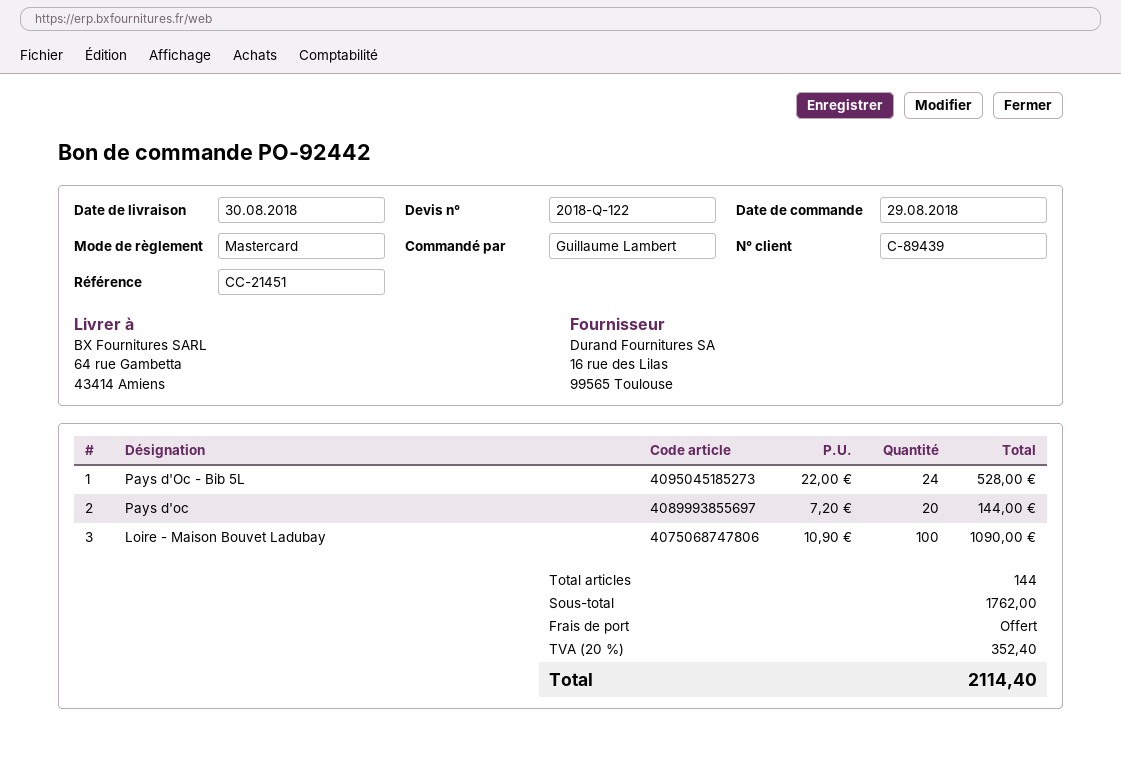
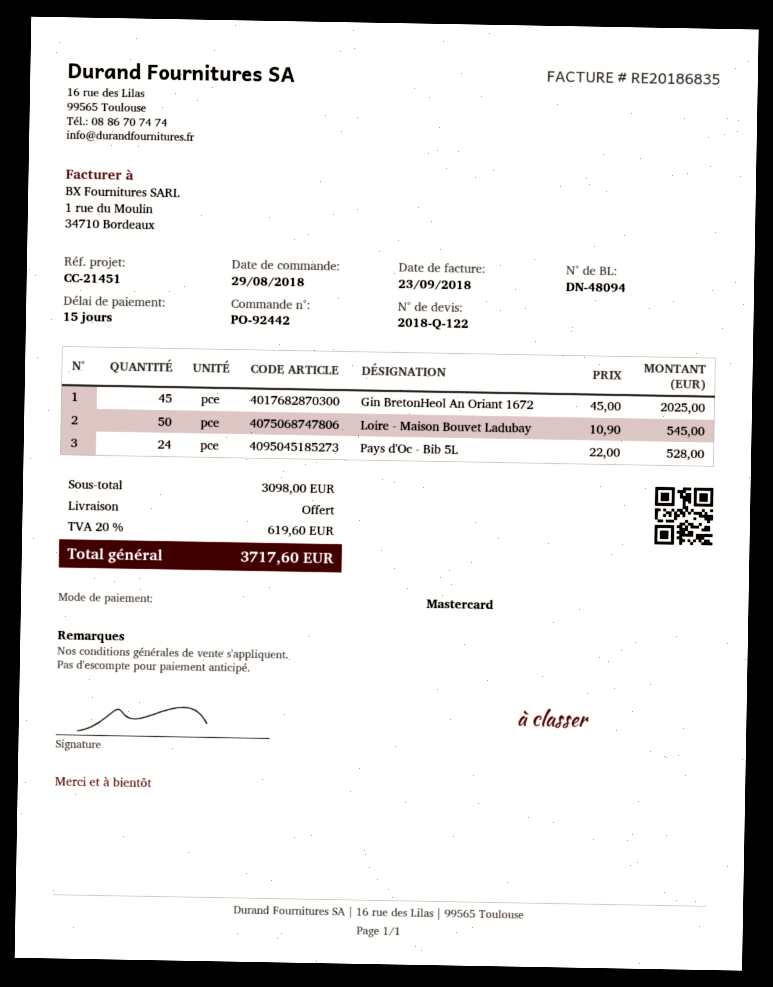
Pays d'oc: 20 x 7.20 = 144.00 -> none
Loire - Maison Bouvet Ladubay: 100 x 10.90 = 1090.00 -> 50 x 10.90 = 545.00
Gin BretonHeol An Oriant 1672: none -> 45 x 45.00 = 2025.00
subtotal: 1762.00 -> 3098.00
tax: 20% = 352.40 -> 20% = 619.60
total: 2114.40 -> 3717.60

